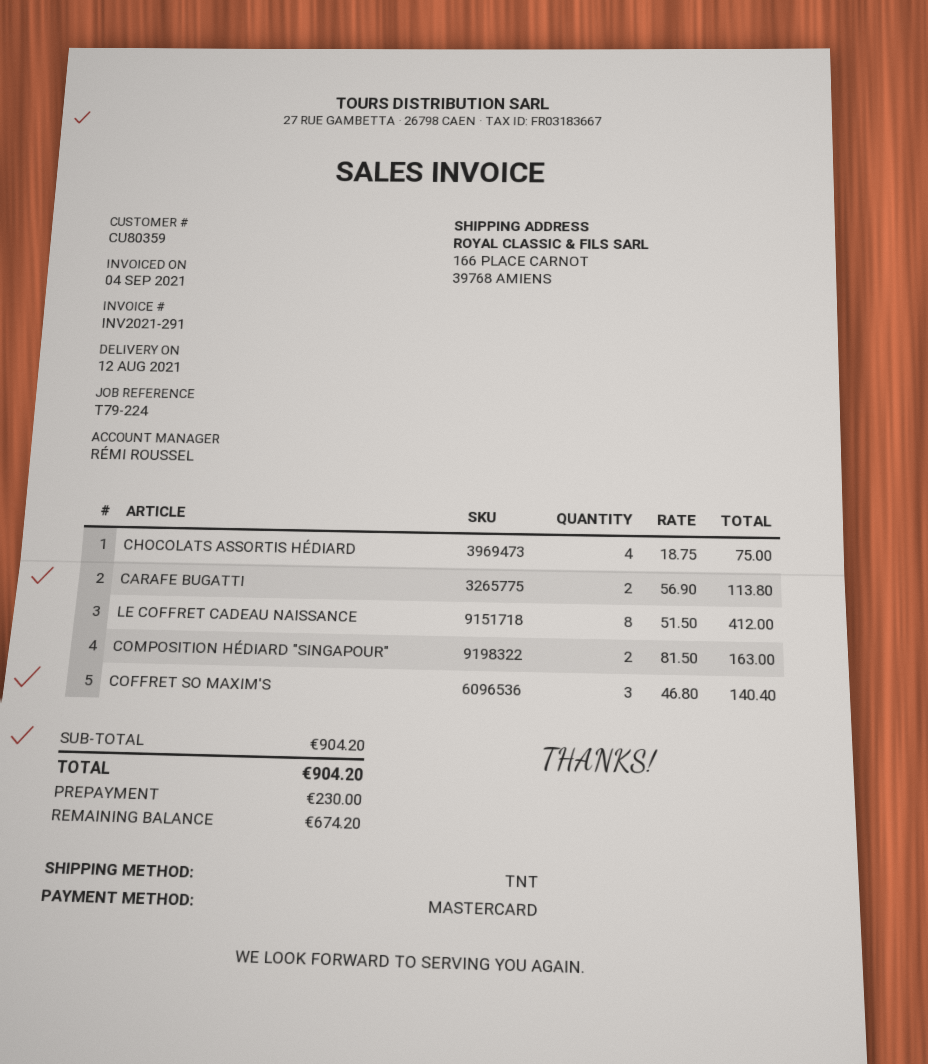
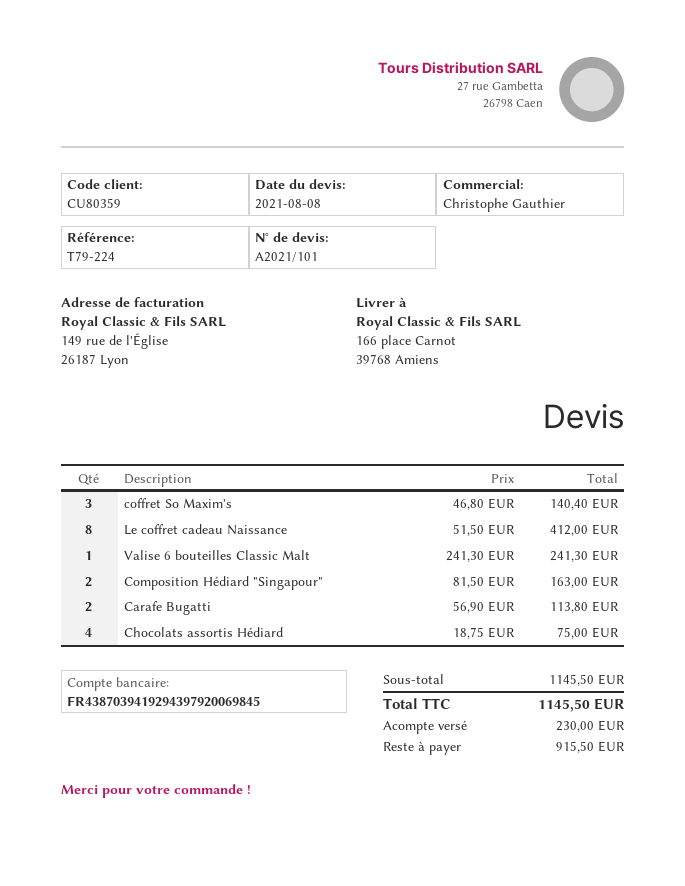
sales rep: RÉMI ROUSSEL -> Christophe Gauthier
Valise 6 bouteilles Classic Malt: none -> 1 x 241.30 = 241.30
subtotal: 904.20 -> 1145.50
total: 904.20 -> 1145.50
balance: 674.20 -> 915.50

